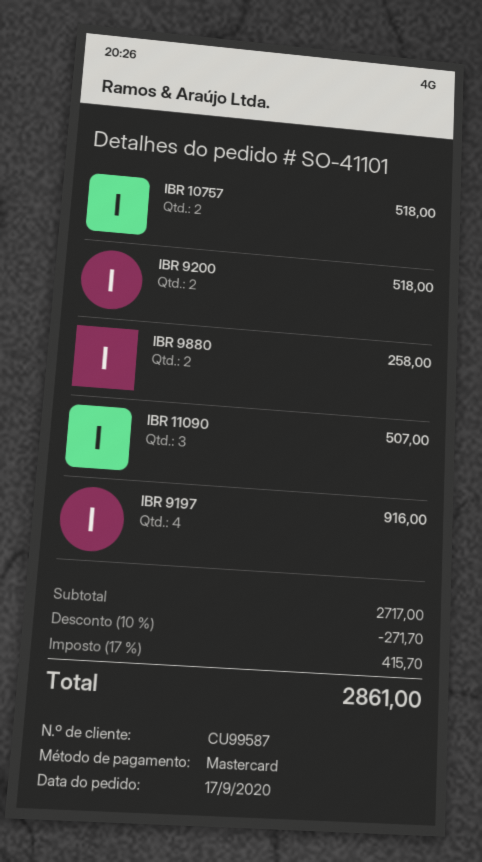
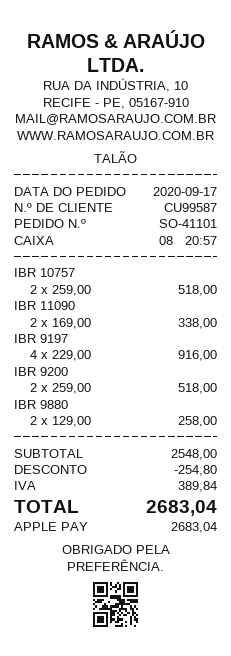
payment method: Mastercard -> Apple Pay
IBR 11090: 3 for 507.00 -> 2 for 338.00
subtotal: 2717.00 -> 2548.00
discount: 271.70 -> 254.80
tax: 415.70 -> 389.84
total: 2861.00 -> 2683.04

